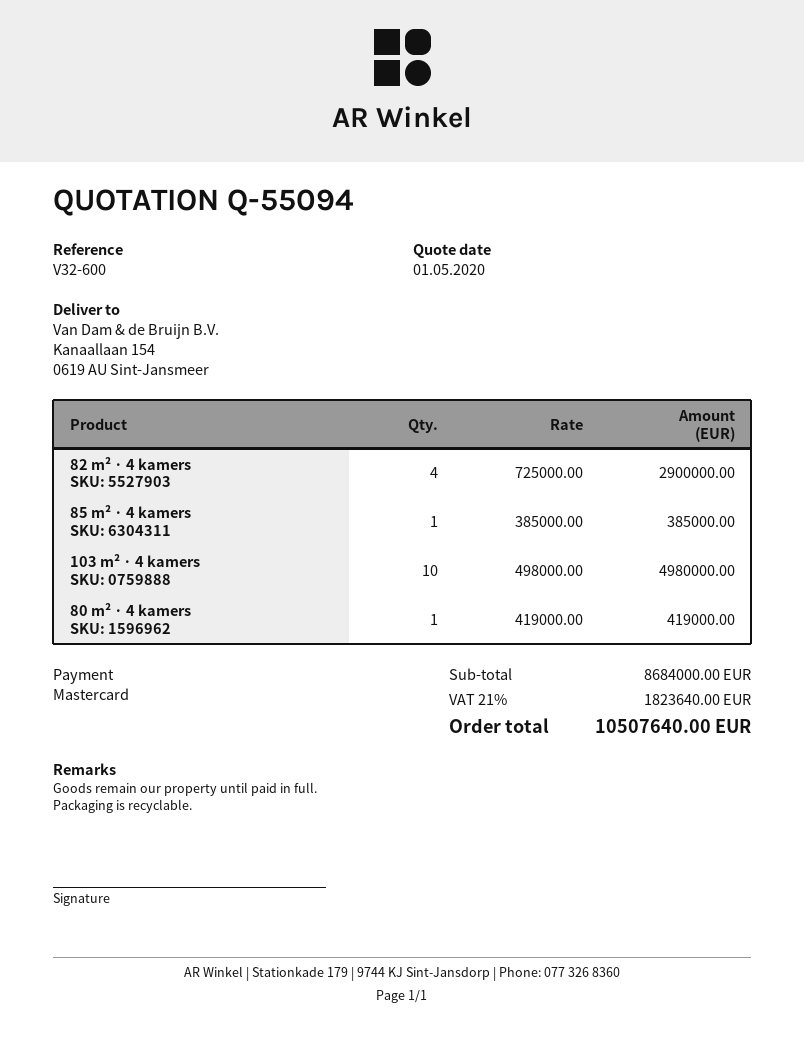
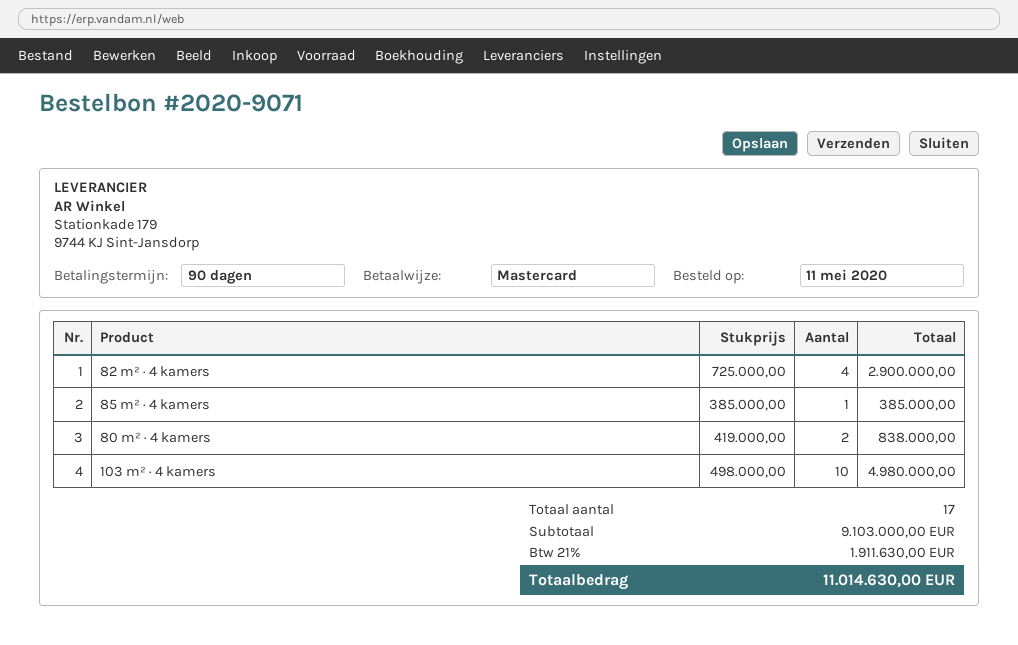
80 m² · 4 kamers: 1 x 419000.00 = 419000.00 -> 2 x 419000.00 = 838000.00
subtotal: 8684000.00 -> 9103000.00
tax: 21% = 1823640.00 -> 21% = 1911630.00
total: 10507640.00 -> 11014630.00

